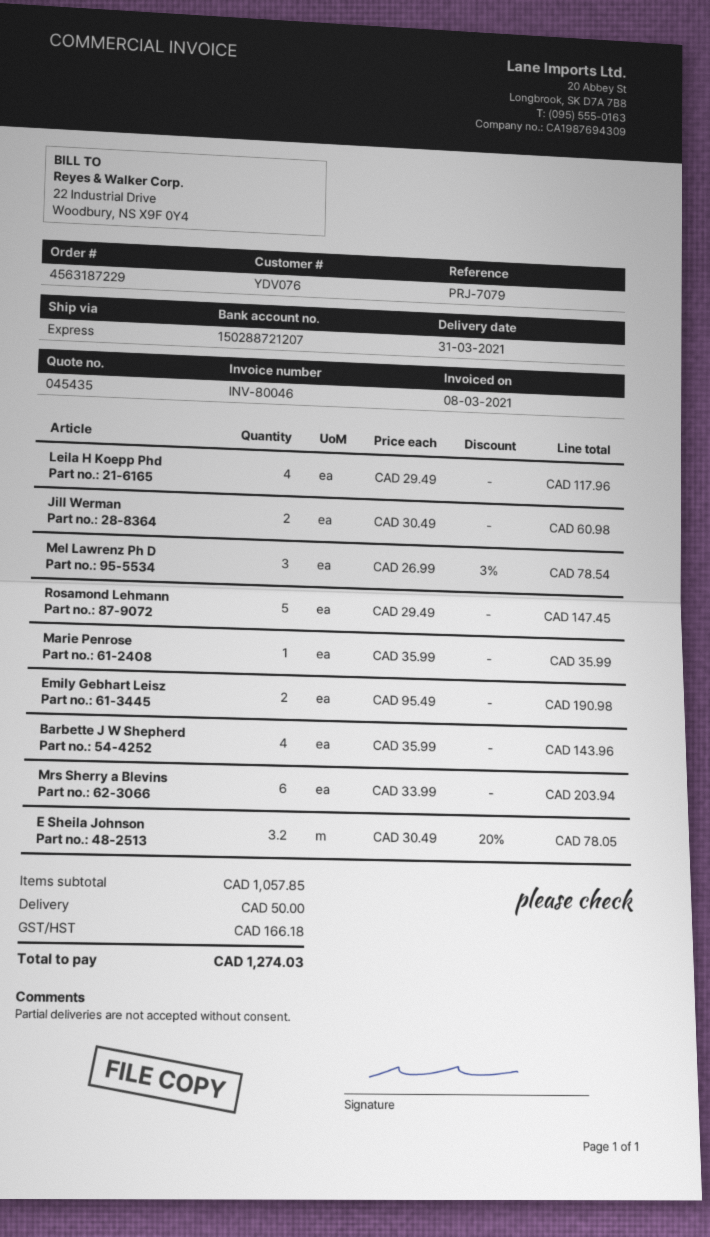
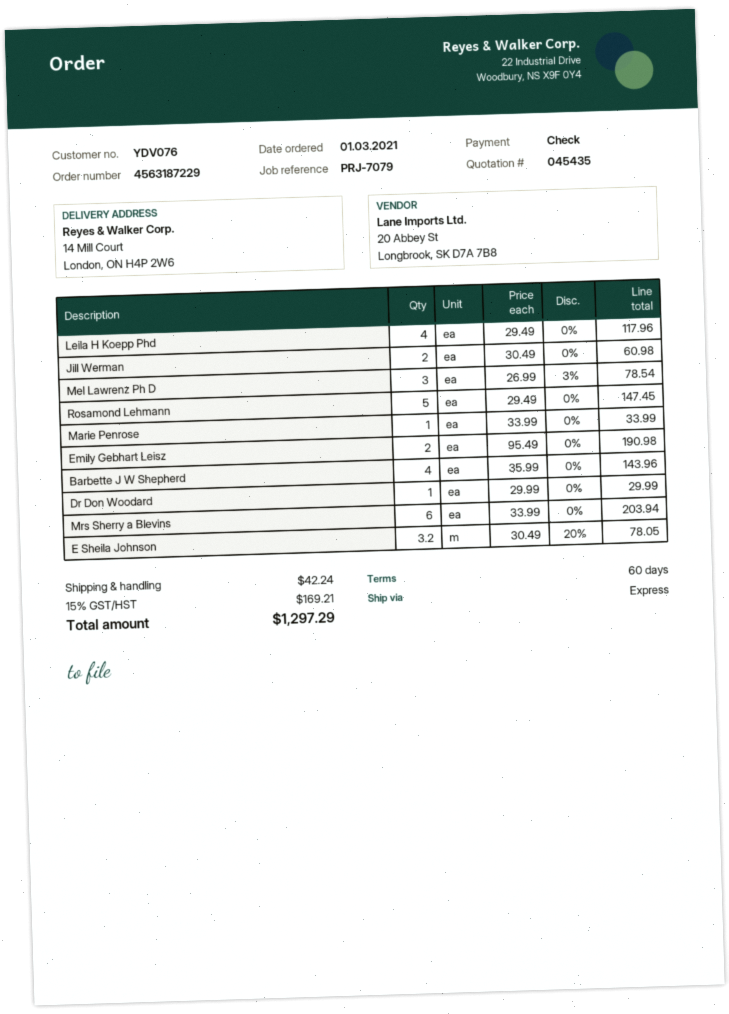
Marie Penrose: 1 x 35.99 = 35.99 -> 1 x 33.99 = 33.99
Dr Don Woodard: none -> 1 x 29.99 = 29.99
shipping: 50.00 -> 42.24
tax: 166.18 -> 169.21
total: 1274.03 -> 1297.29

